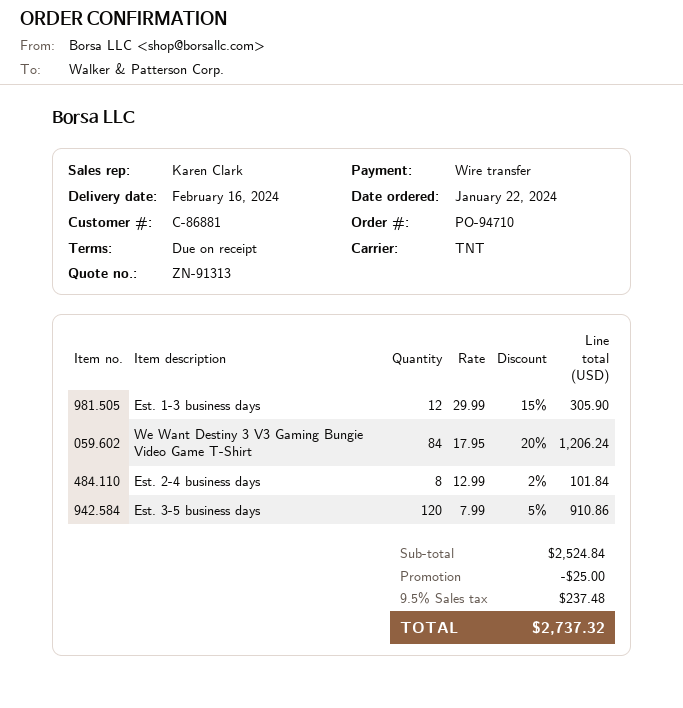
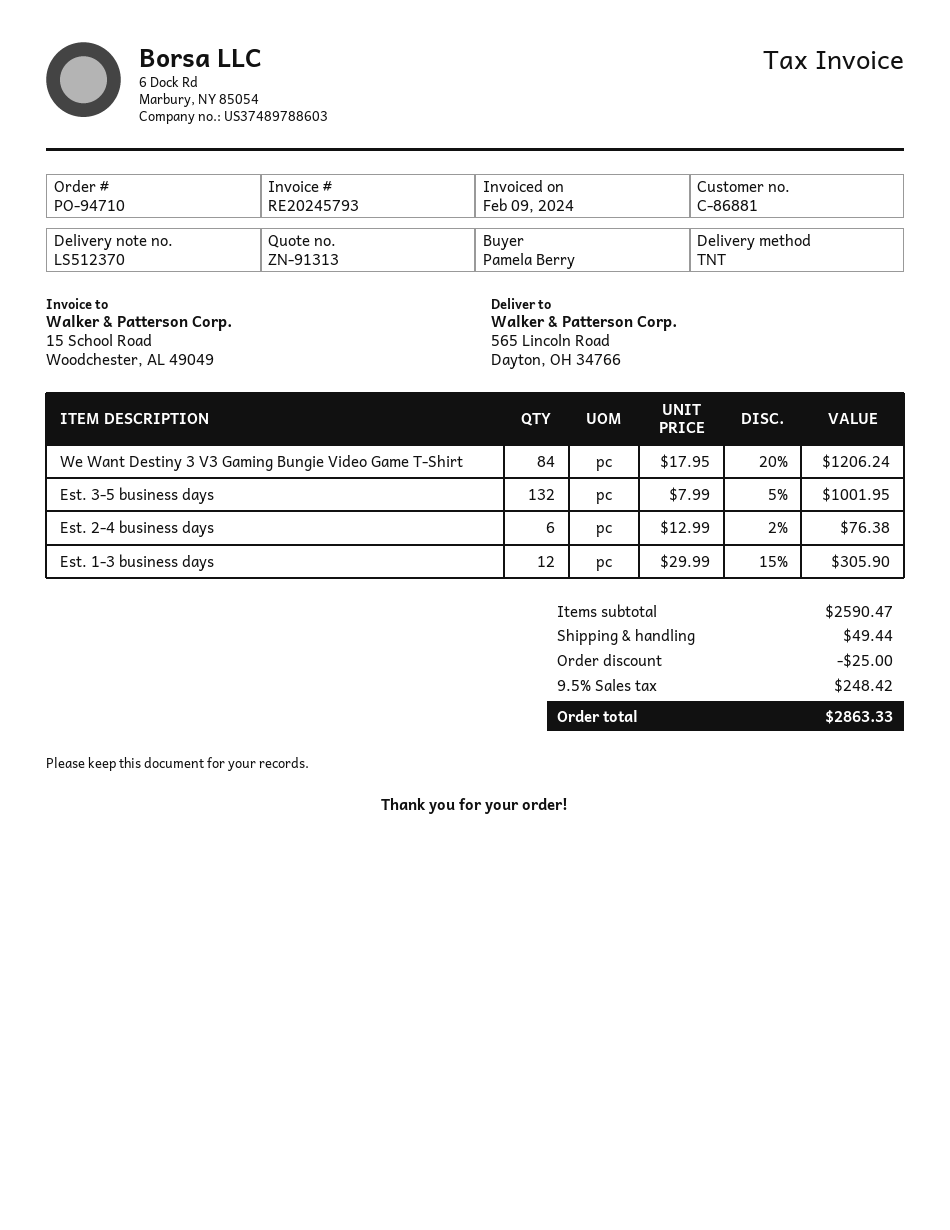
Est. 2-4 business days: 8 x 12.99 - 2% = 101.84 -> 6 x 12.99 - 2% = 76.38
Est. 3-5 business days: 120 x 7.99 - 5% = 910.86 -> 132 x 7.99 - 5% = 1001.95
subtotal: 2524.84 -> 2590.47
shipping: none -> 49.44
tax: 9.5% = 237.48 -> 9.5% = 248.42
total: 2737.32 -> 2863.33

